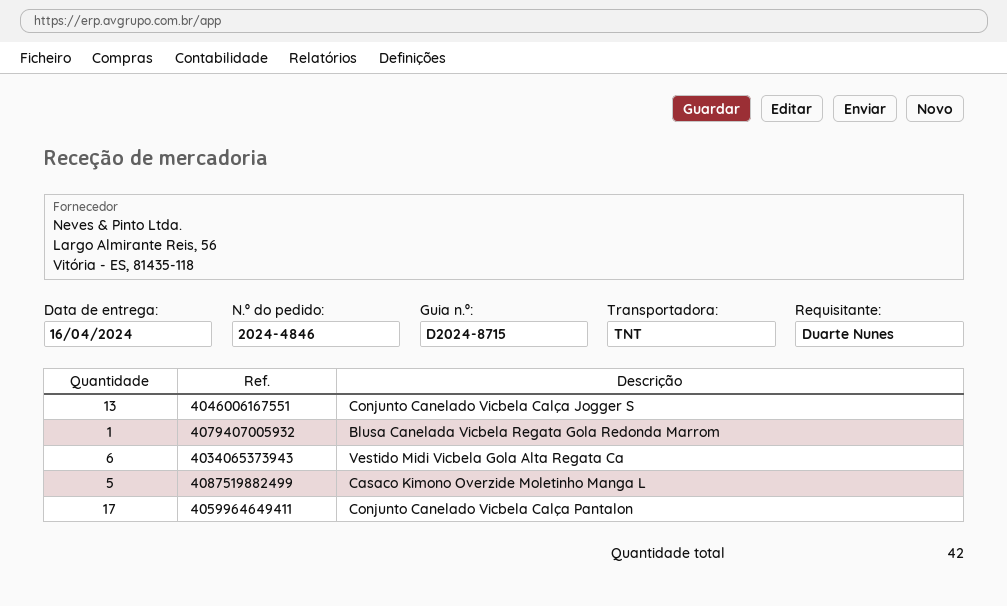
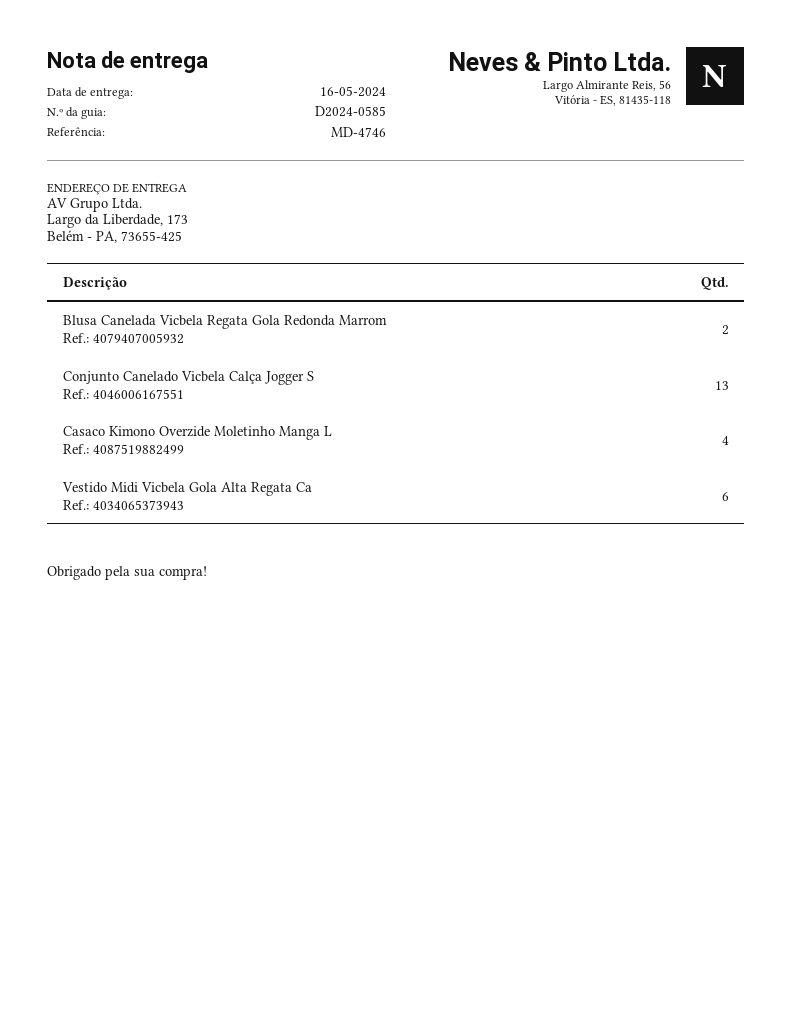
delivery note number: D2024-8715 -> D2024-0585
delivery date: 2024-04-16 -> 2024-05-16
Blusa Canelada Vicbela Regata Gola Redonda Marrom: 1 -> 2
Casaco Kimono Overzide Moletinho Manga L: 5 -> 4
Conjunto Canelado Vicbela Calça Pantalon: 17 -> none

